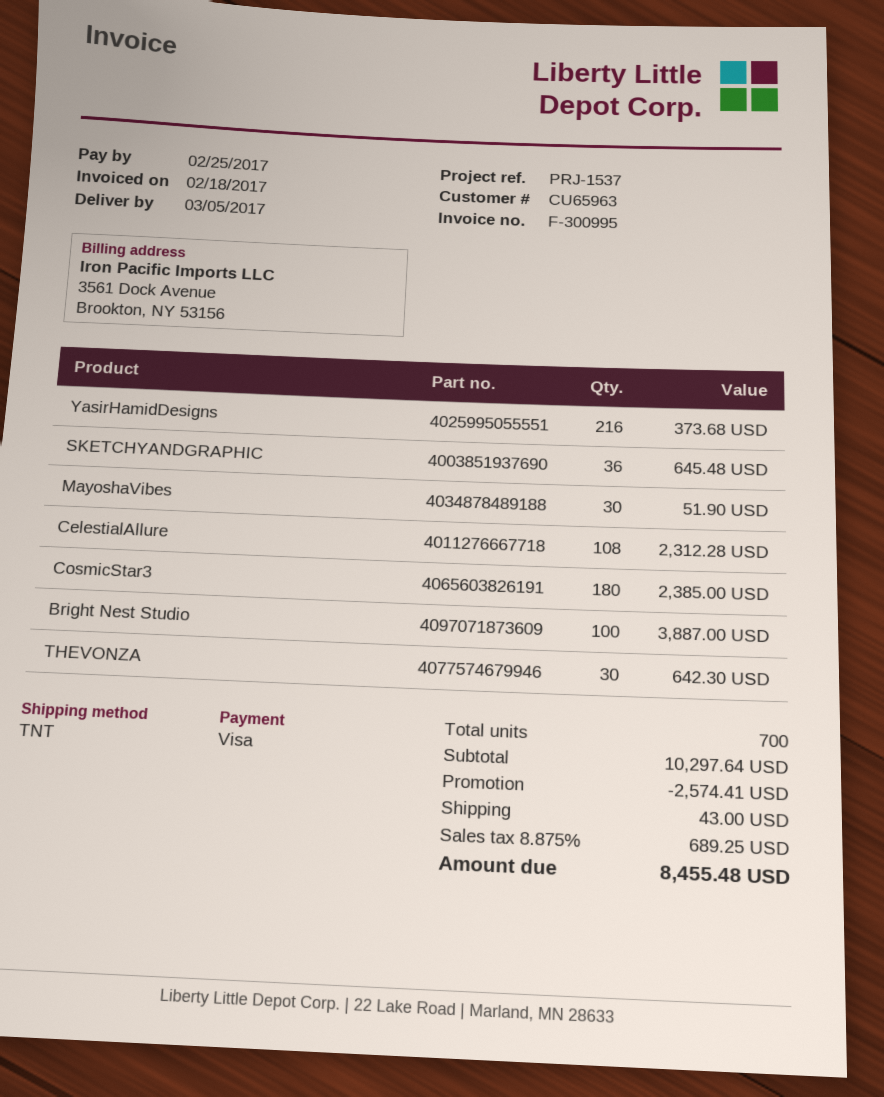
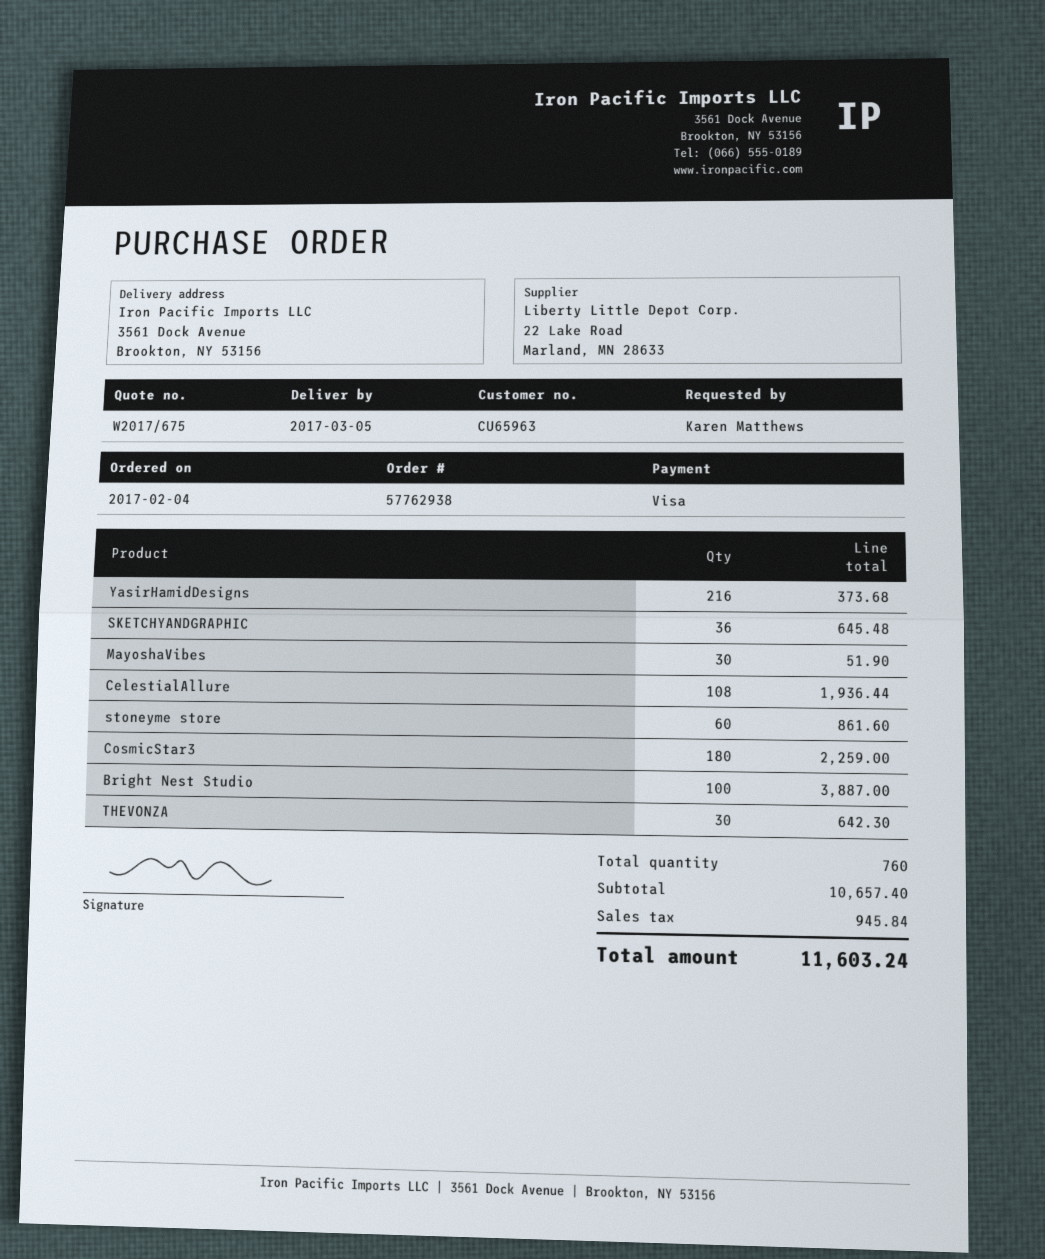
CelestialAllure: 108 for 2312.28 -> 108 for 1936.44
CosmicStar3: 180 for 2385.00 -> 180 for 2259.00
stoneyme store: none -> 60 for 861.60
total quantity: 700 -> 760
subtotal: 10297.64 -> 10657.40
discount: 2574.41 -> none
shipping: 43.00 -> none
tax: 689.25 -> 945.84
total: 8455.48 -> 11603.24

